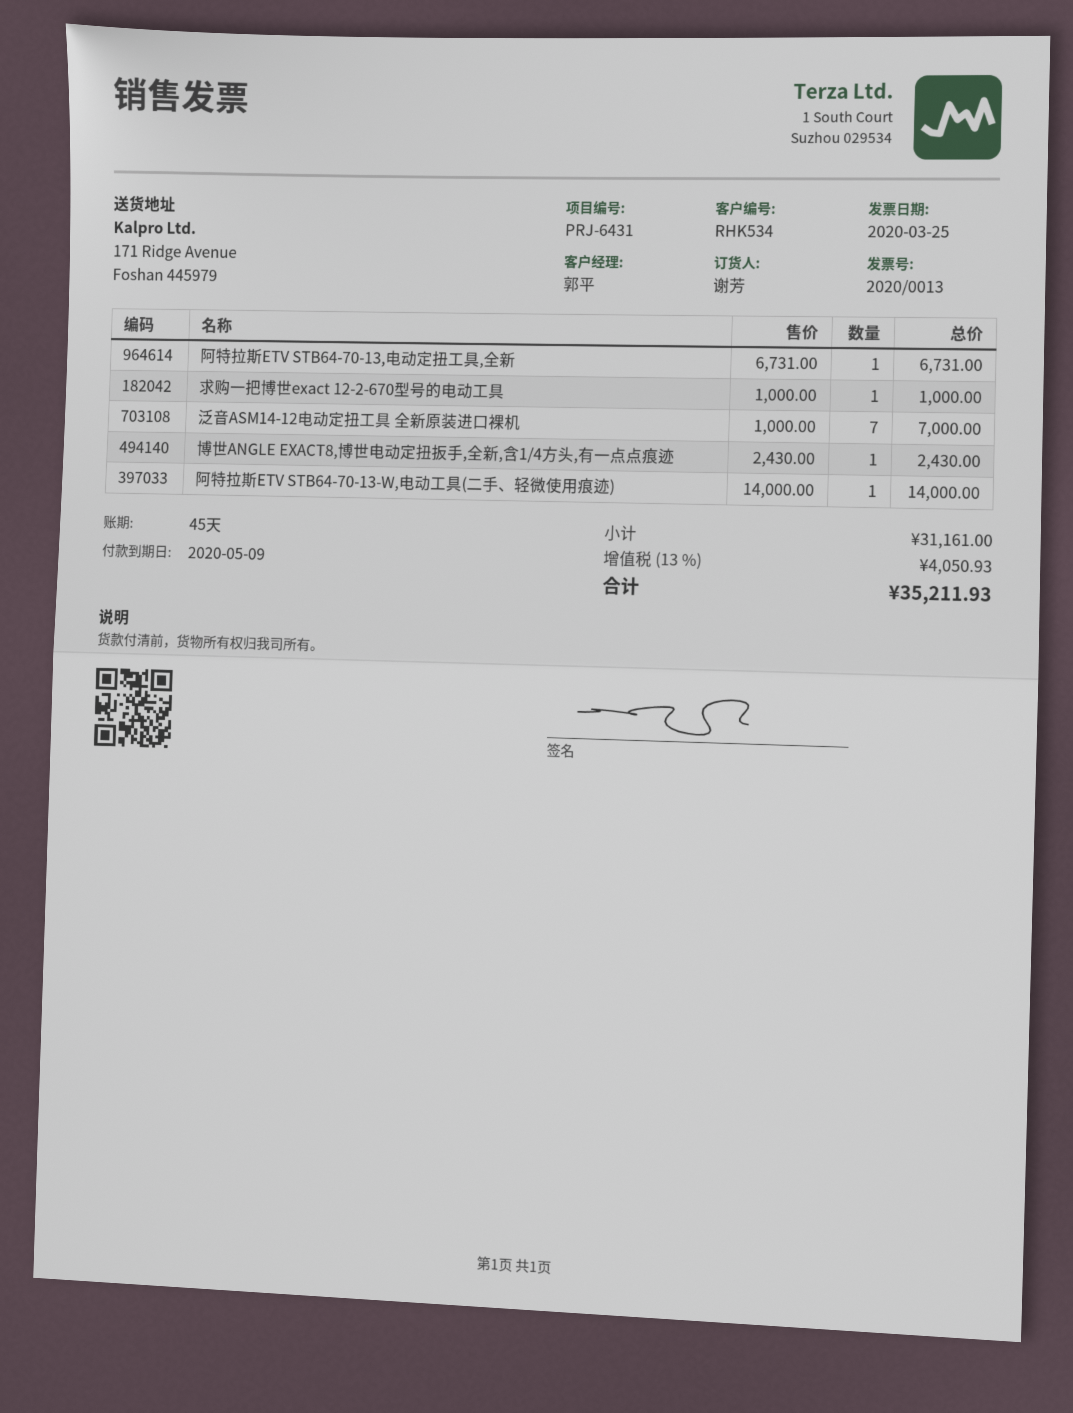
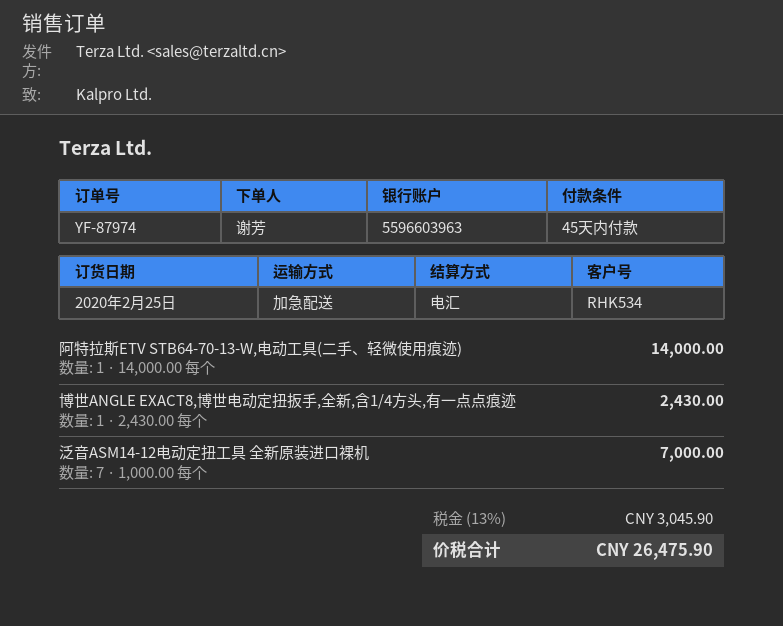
阿特拉斯ETV STB64-70-13,电动定扭工具,全新: 1 x 6731.00 = 6731.00 -> none
求购一把博世exact 12-2-670型号的电动工具: 1 x 1000.00 = 1000.00 -> none
tax: 13% = 4050.93 -> 13% = 3045.90
total: 35211.93 -> 26475.90

